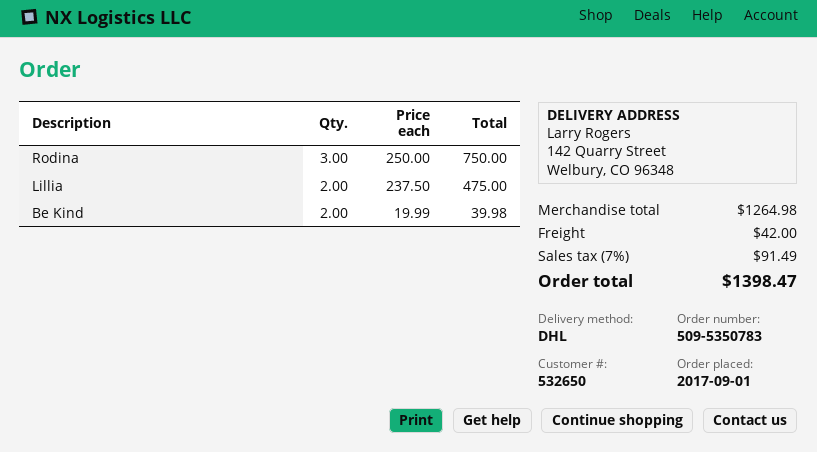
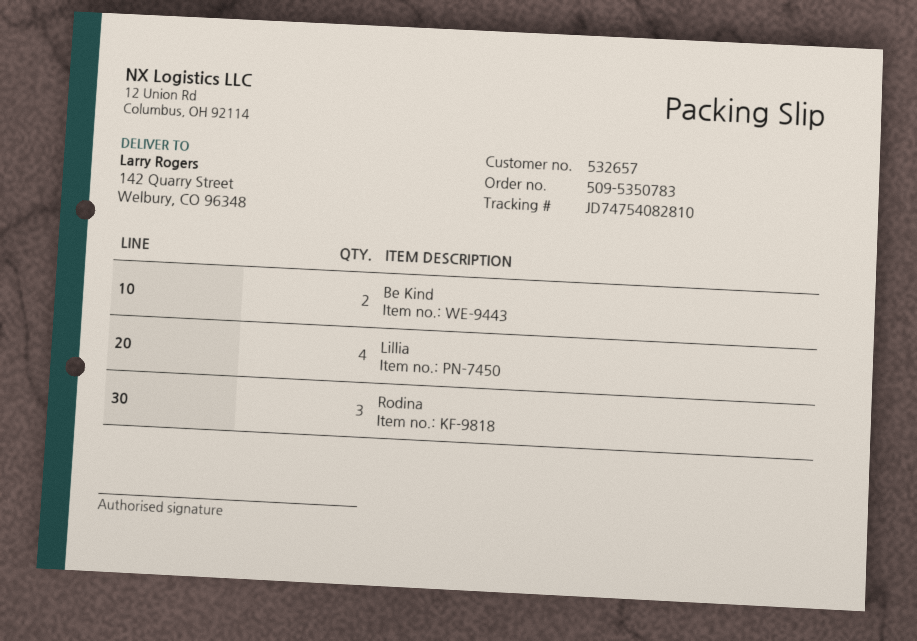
customer number: 532650 -> 532657
Lillia: 2 -> 4

